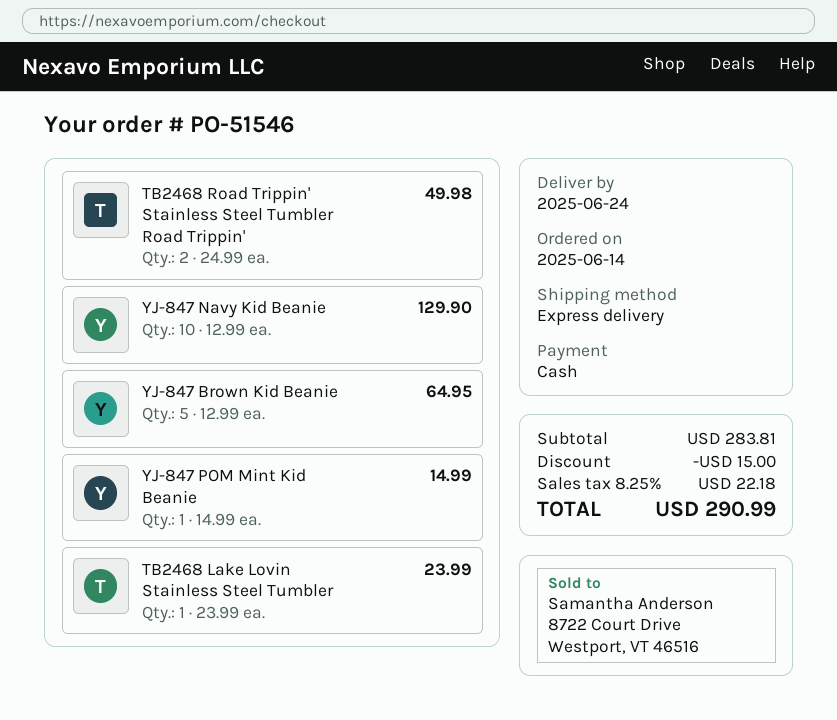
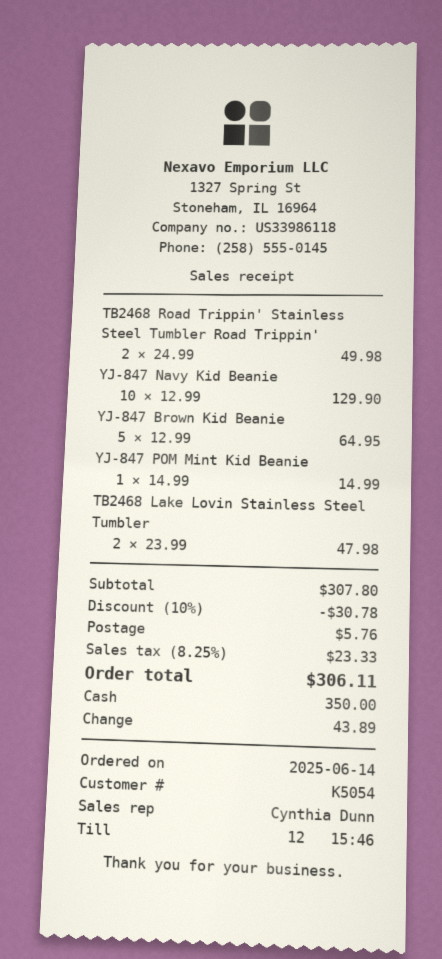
TB2468 Lake Lovin Stainless Steel Tumbler: 1 x 23.99 = 23.99 -> 2 x 23.99 = 47.98
subtotal: 283.81 -> 307.80
discount: 15.00 -> 30.78
shipping: none -> 5.76
tax: 8.25% = 22.18 -> 8.25% = 23.33
total: 290.99 -> 306.11

